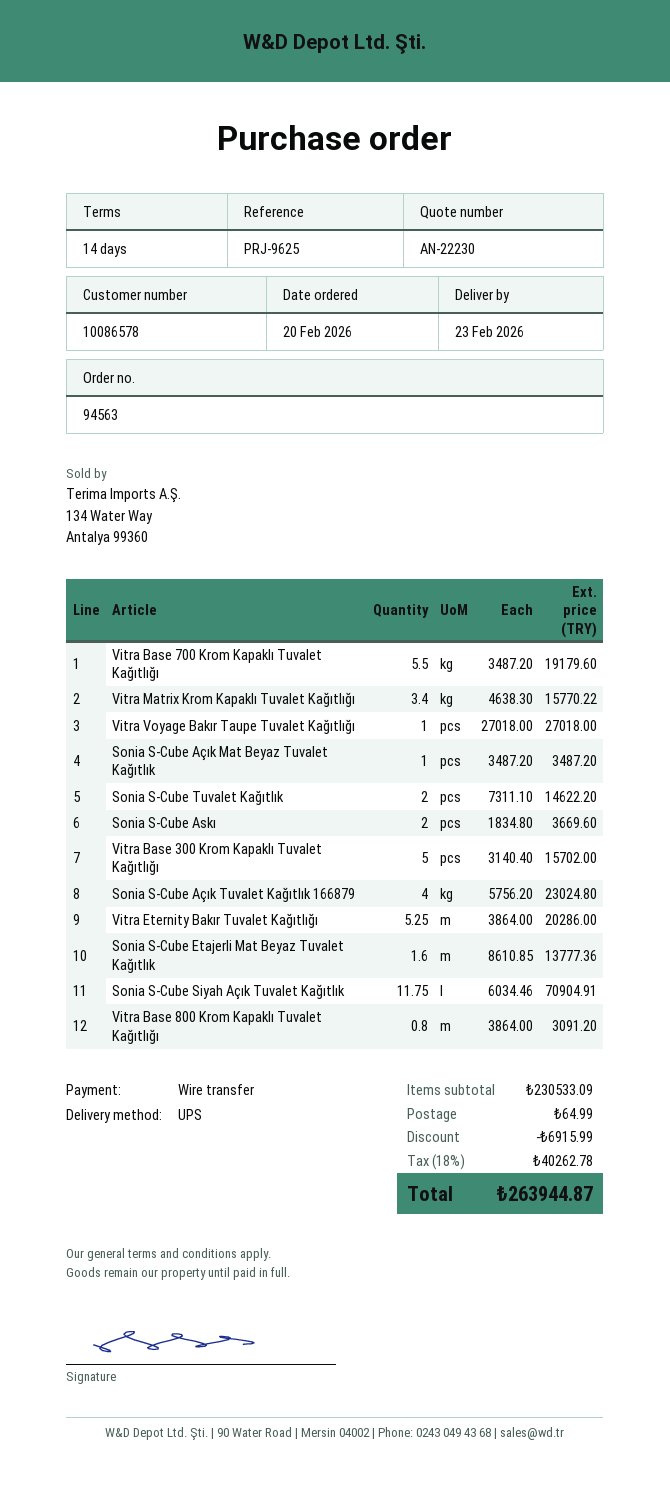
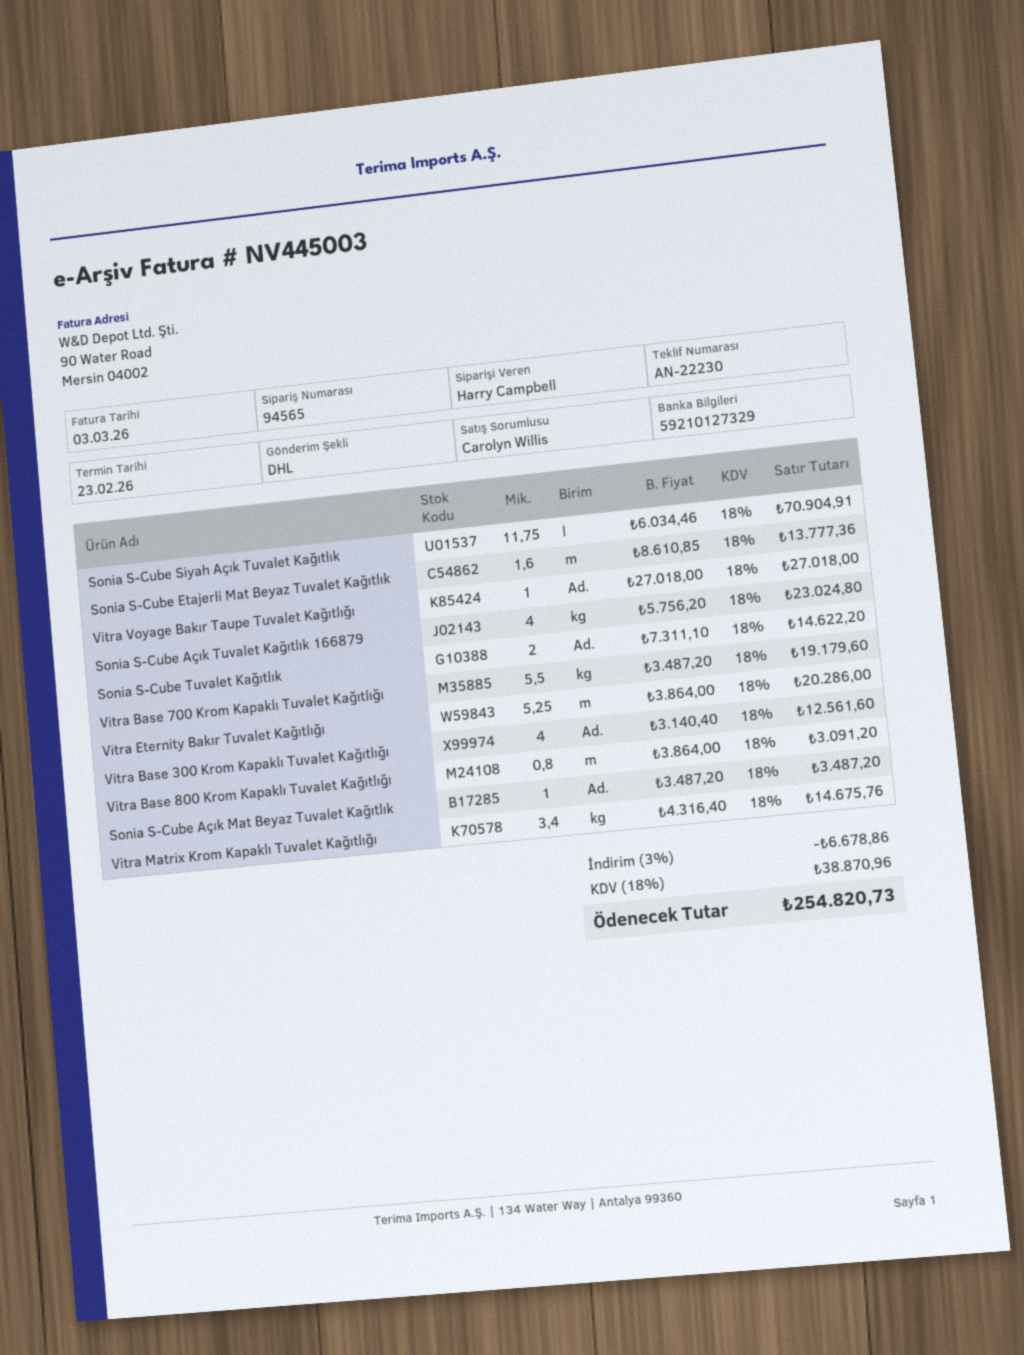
order number: 94563 -> 94565
shipping method: UPS -> DHL
Vitra Matrix Krom Kapaklı Tuvalet Kağıtlığı: 3.4 x 4638.30 = 15770.22 -> 3.4 x 4316.40 = 14675.76
Sonia S-Cube Askı: 2 x 1834.80 = 3669.60 -> none
Vitra Base 300 Krom Kapaklı Tuvalet Kağıtlığı: 5 x 3140.40 = 15702.00 -> 4 x 3140.40 = 12561.60
discount: 6915.99 -> 6678.86
shipping: 64.99 -> none
tax: 18% = 40262.78 -> 18% = 38870.96
total: 263944.87 -> 254820.73

